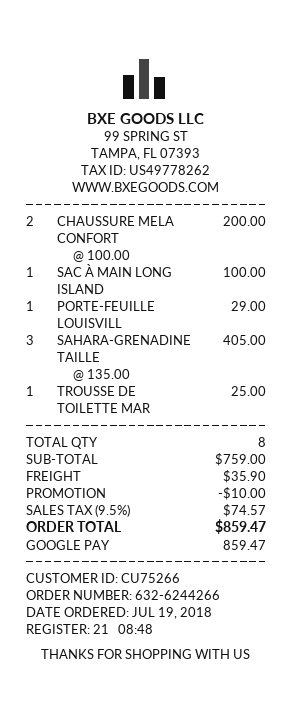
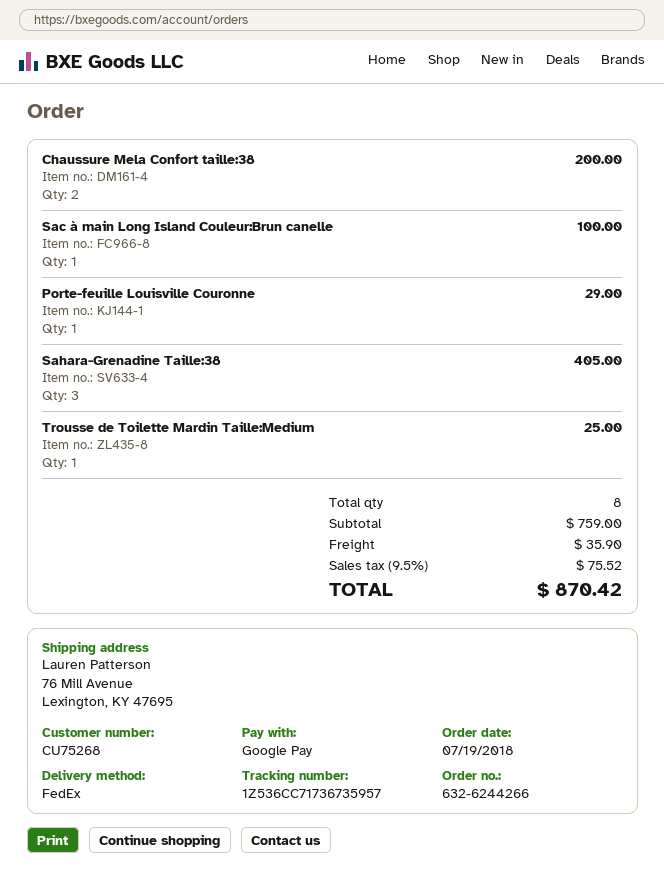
customer number: CU75266 -> CU75268
discount: 10.00 -> none
tax: 9.5% = 74.57 -> 9.5% = 75.52
total: 859.47 -> 870.42

